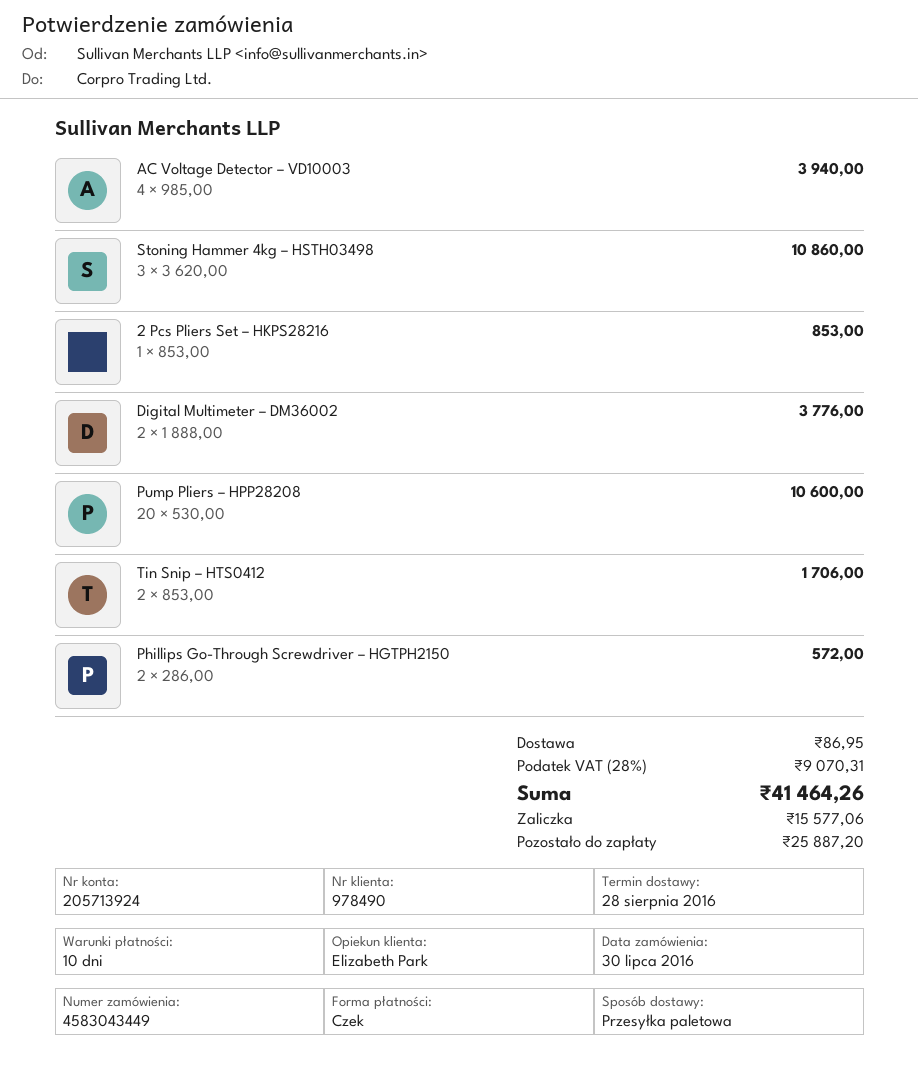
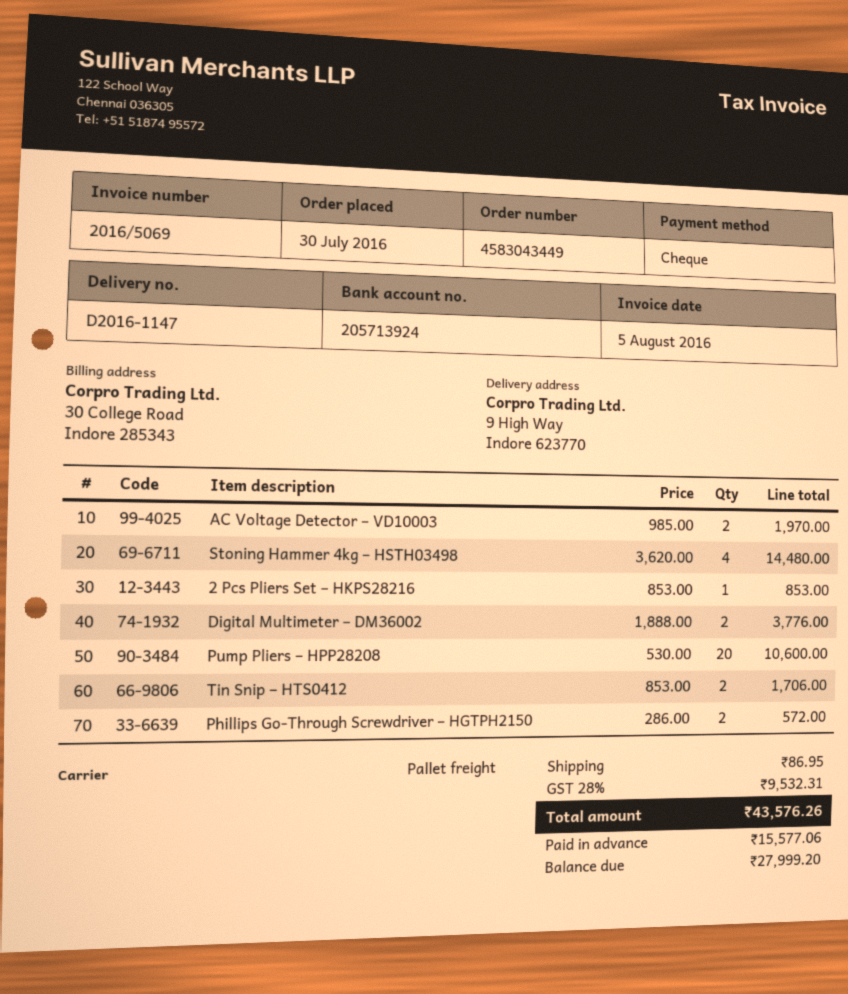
AC Voltage Detector – VD10003: 4 x 985.00 = 3940.00 -> 2 x 985.00 = 1970.00
Stoning Hammer 4kg – HSTH03498: 3 x 3620.00 = 10860.00 -> 4 x 3620.00 = 14480.00
tax: 28% = 9070.31 -> 28% = 9532.31
total: 41464.26 -> 43576.26
balance: 25887.20 -> 27999.20

